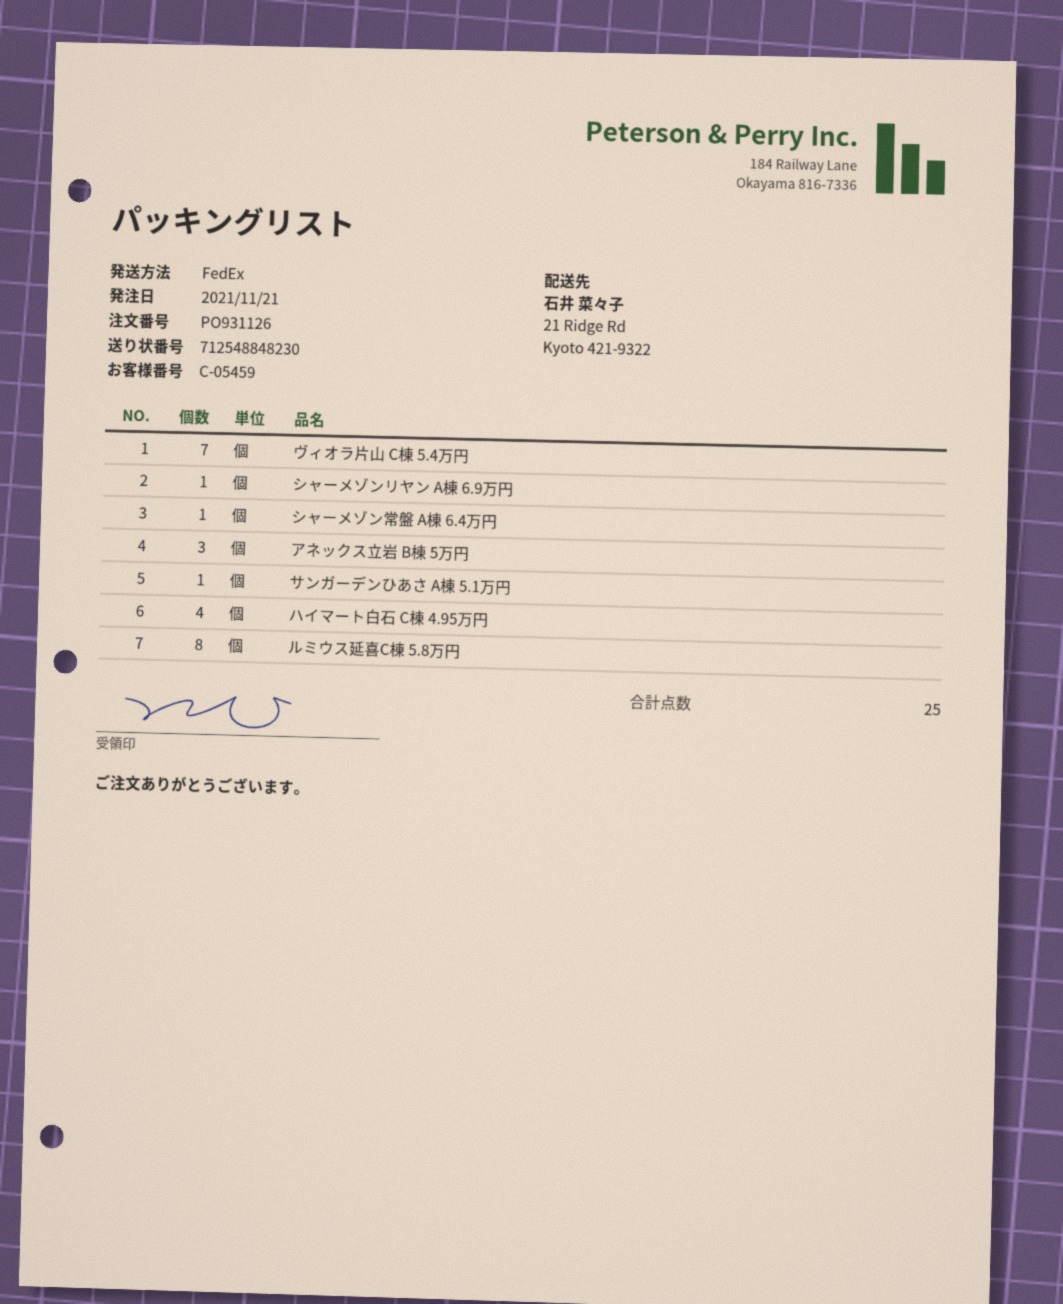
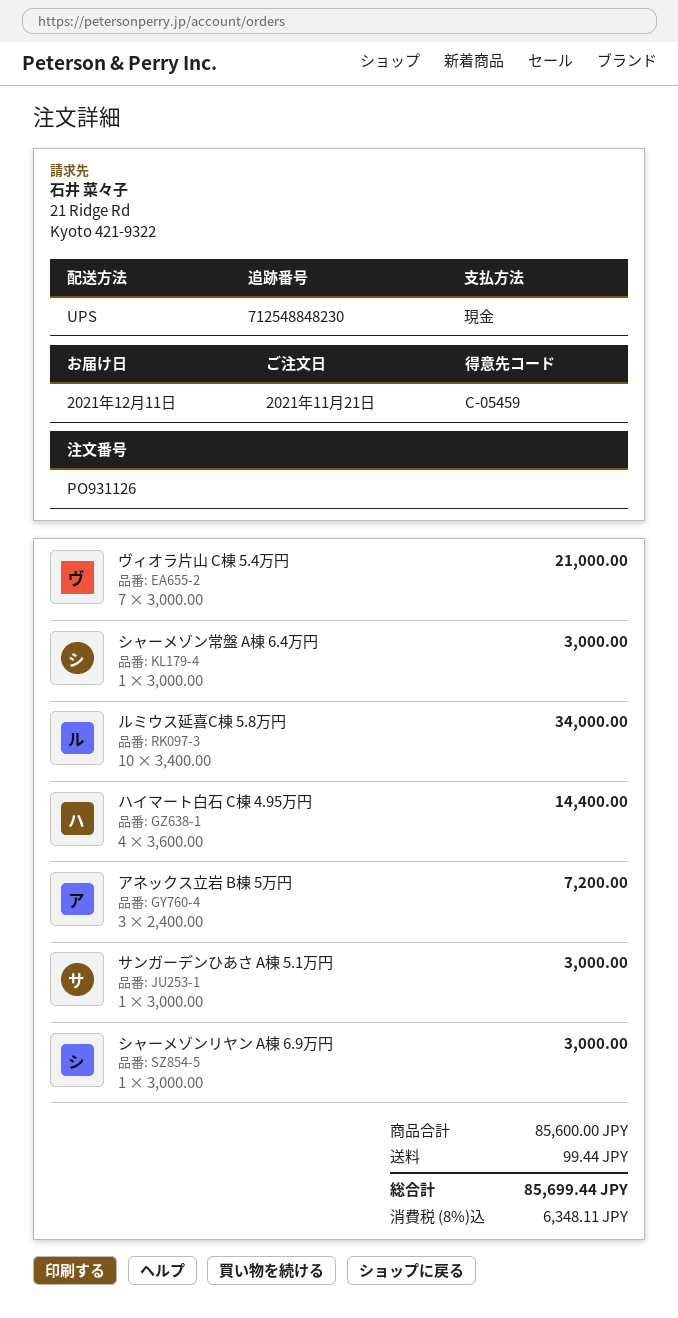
shipping method: FedEx -> UPS
ルミウス延喜C棟 5.8万円: 8 -> 10

